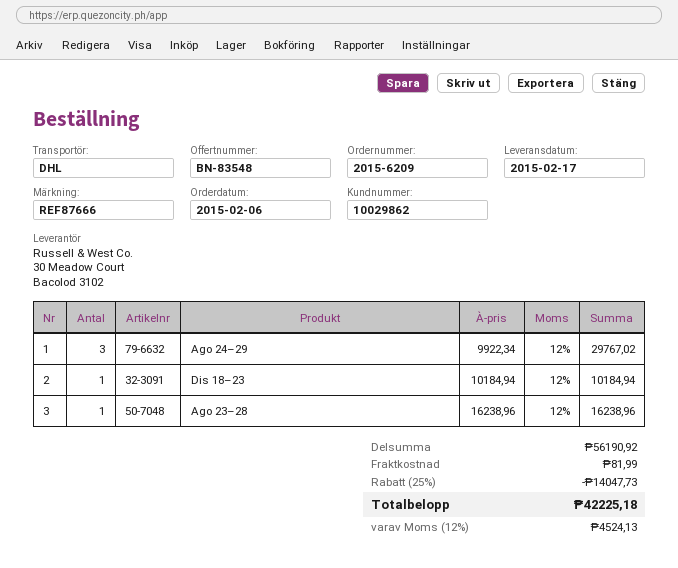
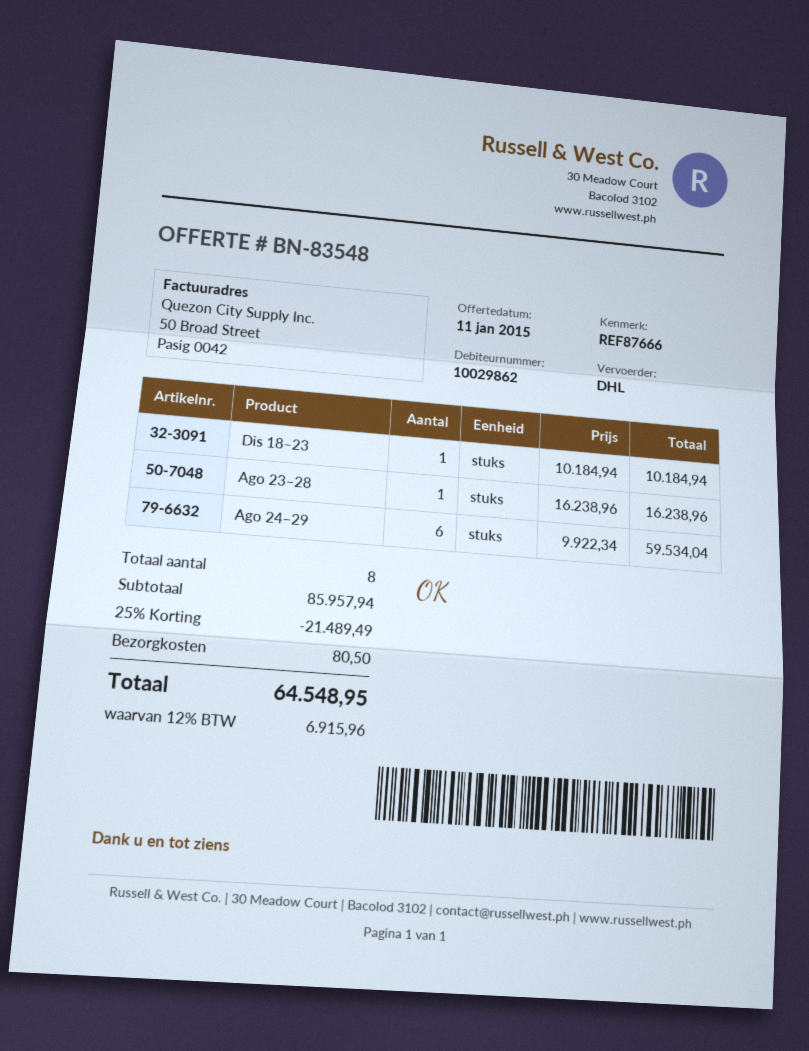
Ago 24–29: 3 x 9922.34 = 29767.02 -> 6 x 9922.34 = 59534.04
subtotal: 56190.92 -> 85957.94
discount: 25% = 14047.73 -> 25% = 21489.49
shipping: 81.99 -> 80.50
tax: 12% = 4524.13 -> 12% = 6915.96
total: 42225.18 -> 64548.95

